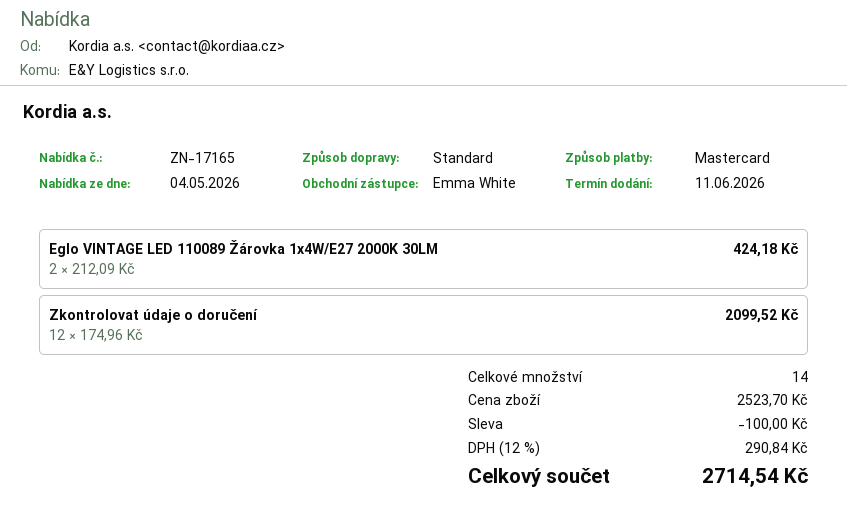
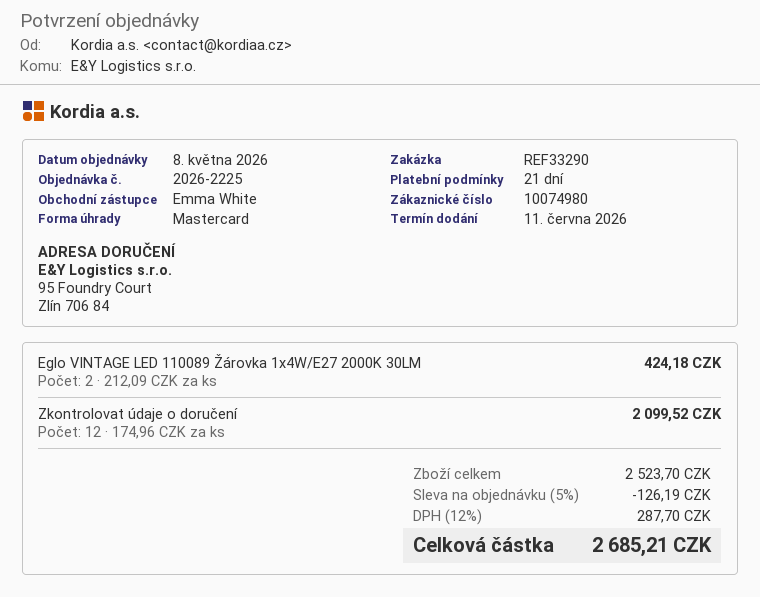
discount: 100.00 -> 126.19
tax: 12% = 290.84 -> 12% = 287.70
total: 2714.54 -> 2685.21

